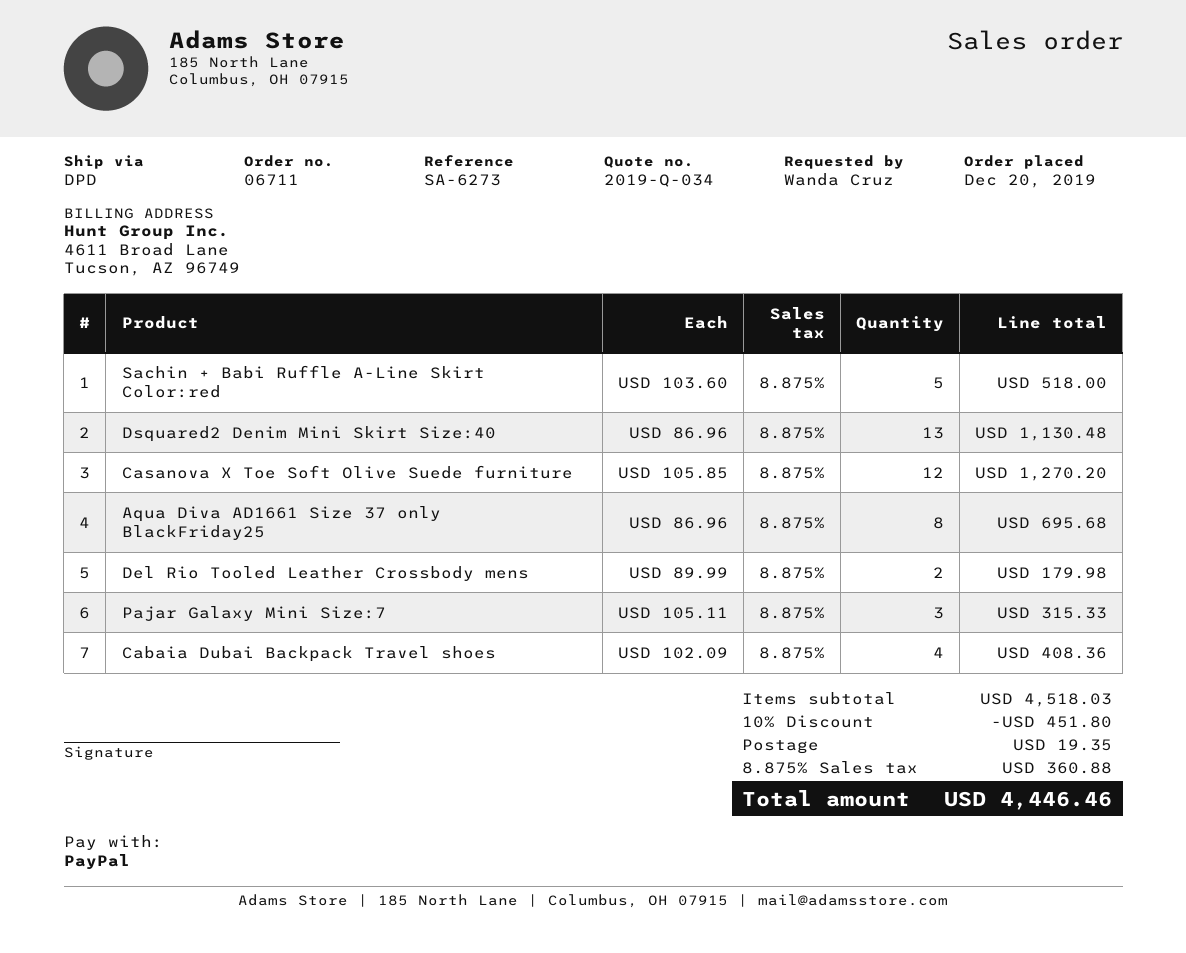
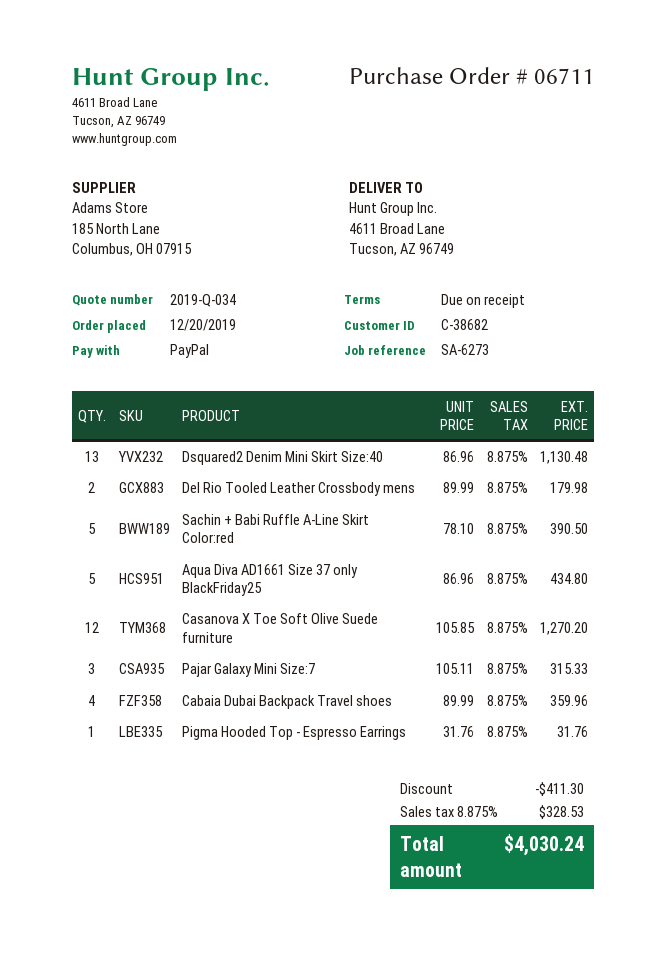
Sachin + Babi Ruffle A-Line Skirt Color:red: 5 x 103.60 = 518.00 -> 5 x 78.10 = 390.50
Aqua Diva AD1661 Size 37 only BlackFriday25: 8 x 86.96 = 695.68 -> 5 x 86.96 = 434.80
Cabaia Dubai Backpack Travel shoes: 4 x 102.09 = 408.36 -> 4 x 89.99 = 359.96
Pigma Hooded Top - Espresso Earrings: none -> 1 x 31.76 = 31.76
discount: 451.80 -> 411.30
shipping: 19.35 -> none
tax: 8.875% = 360.88 -> 8.875% = 328.53
total: 4446.46 -> 4030.24

